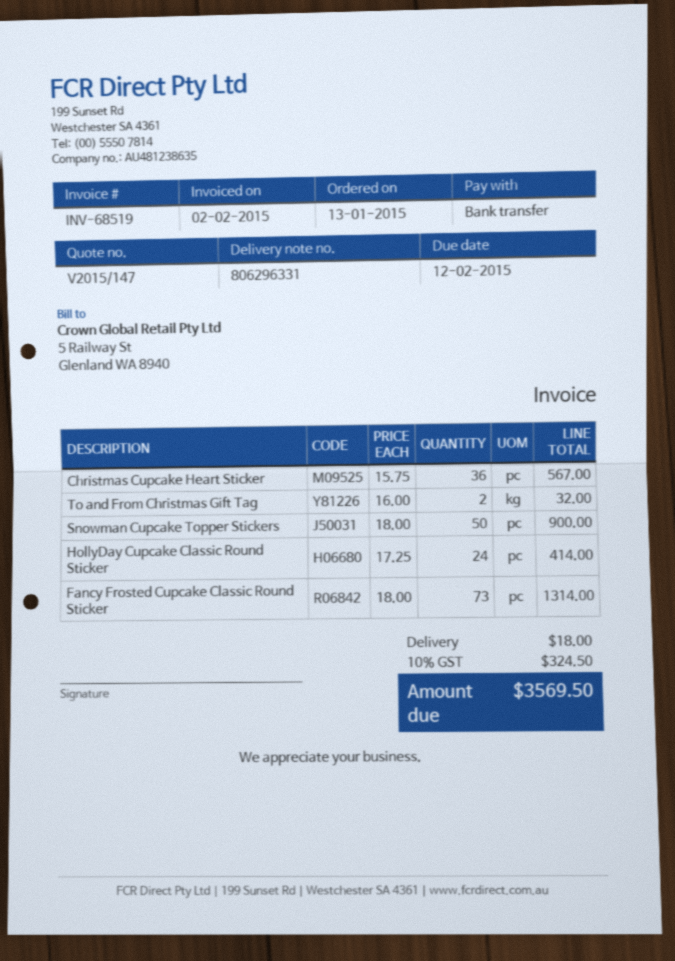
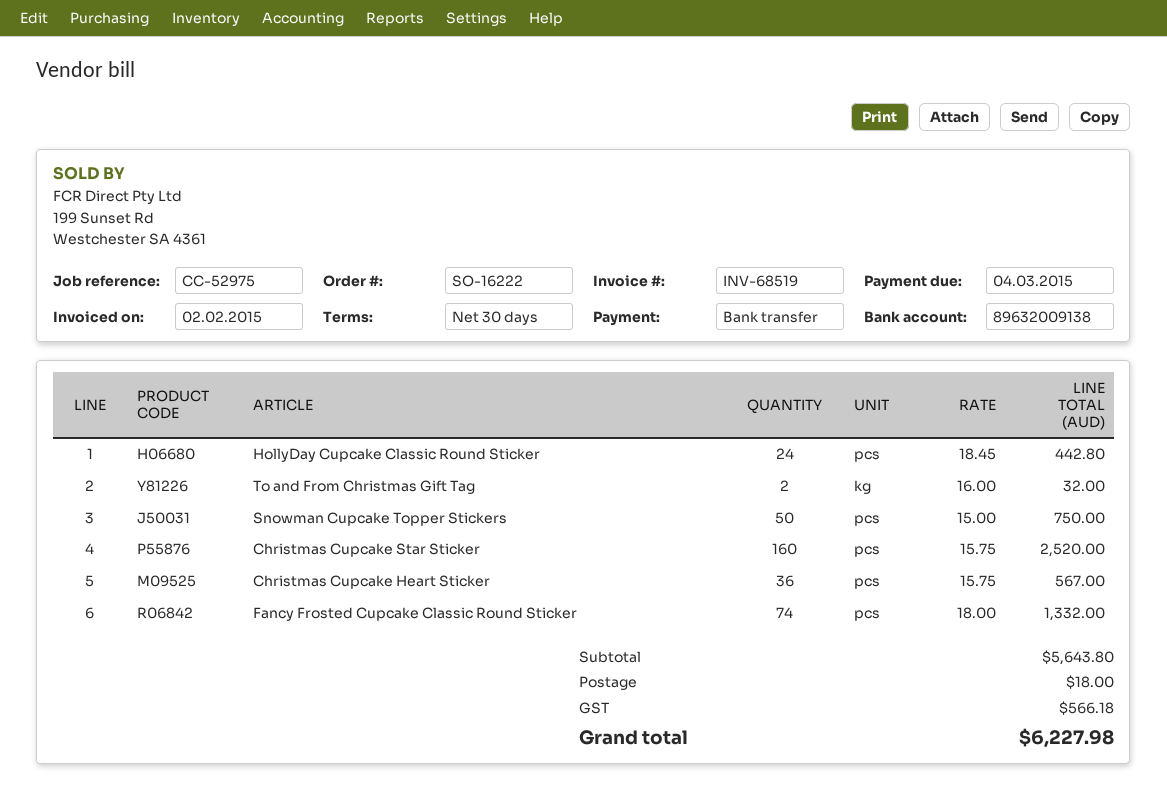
due date: 2015-02-12 -> 2015-03-04
Snowman Cupcake Topper Stickers: 50 x 18.00 = 900.00 -> 50 x 15.00 = 750.00
HollyDay Cupcake Classic Round Sticker: 24 x 17.25 = 414.00 -> 24 x 18.45 = 442.80
Fancy Frosted Cupcake Classic Round Sticker: 73 x 18.00 = 1314.00 -> 74 x 18.00 = 1332.00
Christmas Cupcake Star Sticker: none -> 160 x 15.75 = 2520.00
tax: 324.50 -> 566.18
total: 3569.50 -> 6227.98

